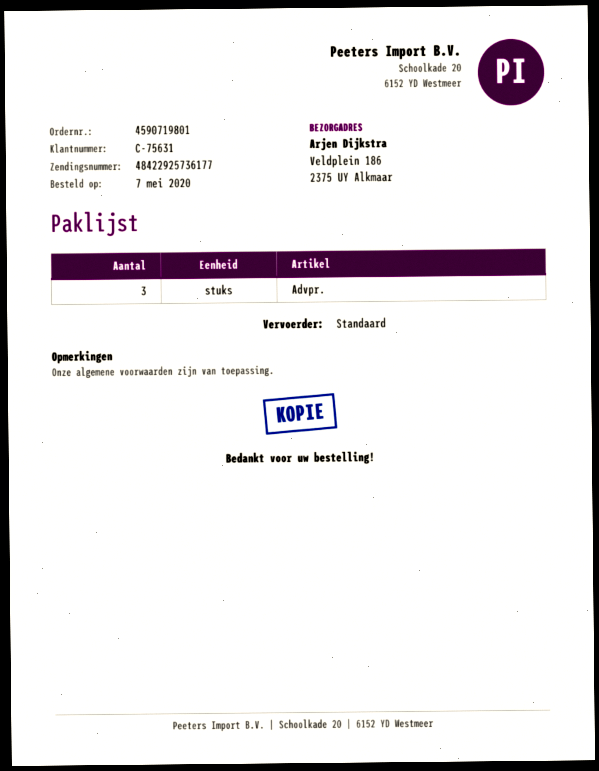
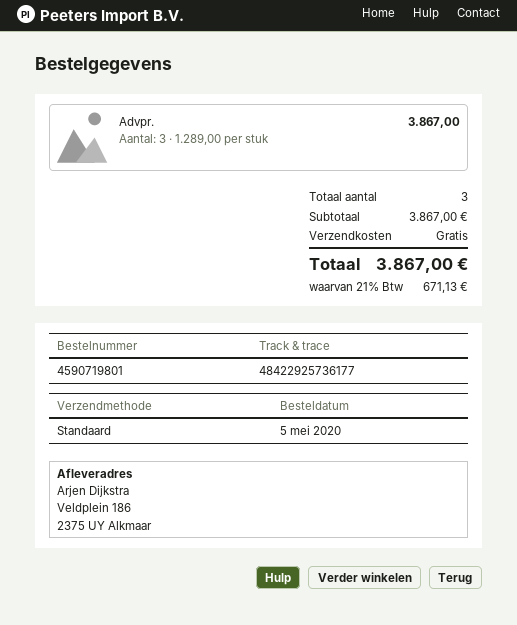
order date: 2020-05-07 -> 2020-05-05

